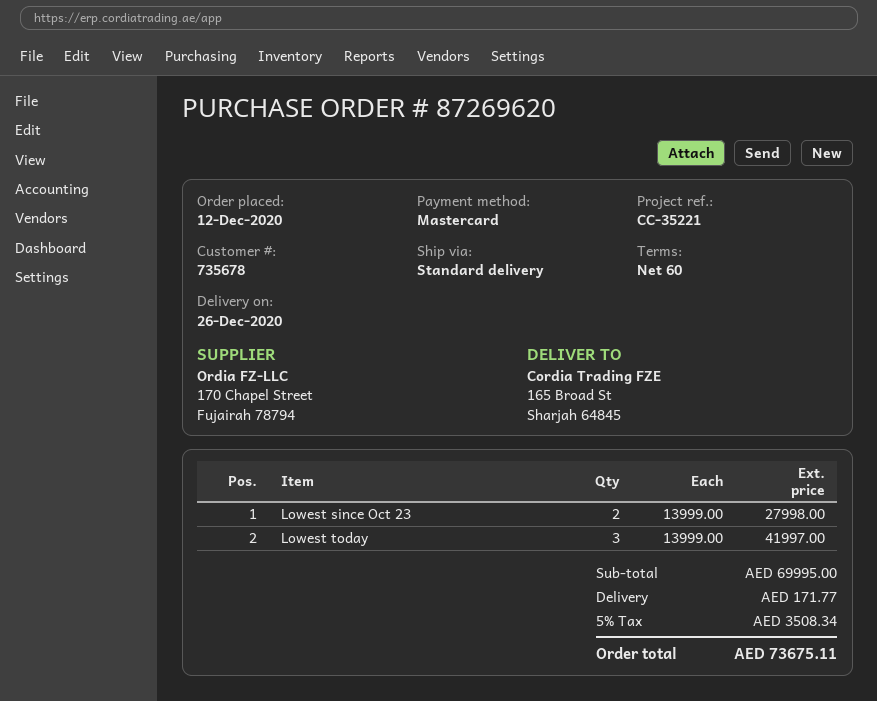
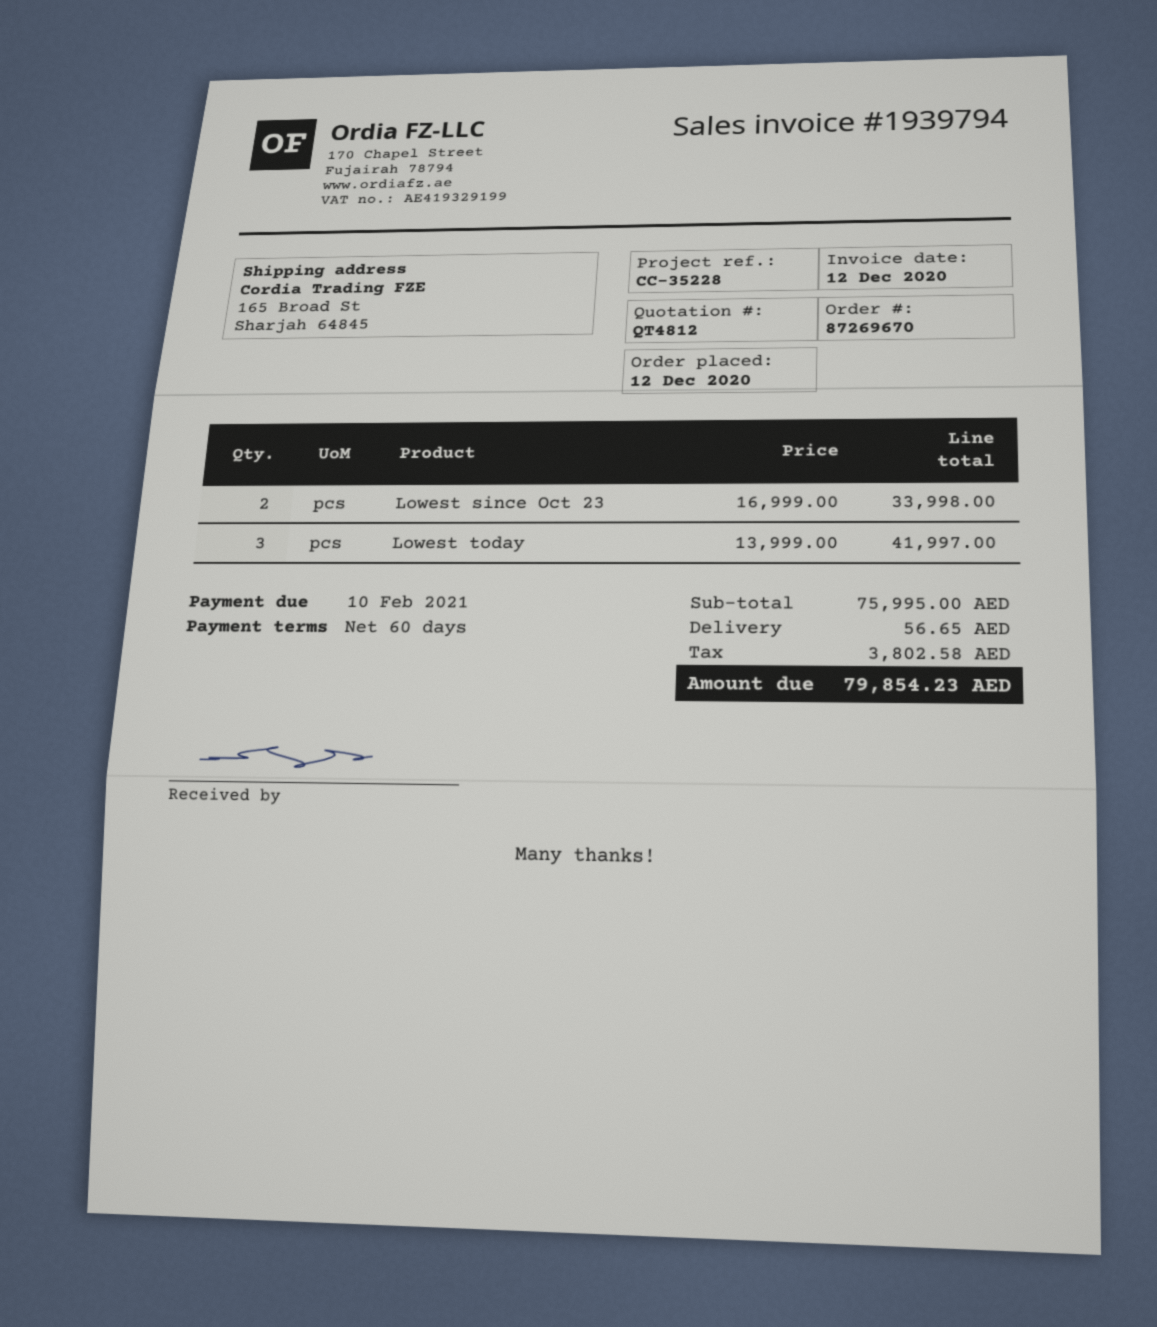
order number: 87269620 -> 87269670
reference: CC-35221 -> CC-35228
Lowest since Oct 23: 2 x 13999.00 = 27998.00 -> 2 x 16999.00 = 33998.00
subtotal: 69995.00 -> 75995.00
shipping: 171.77 -> 56.65
tax: 3508.34 -> 3802.58
total: 73675.11 -> 79854.23

